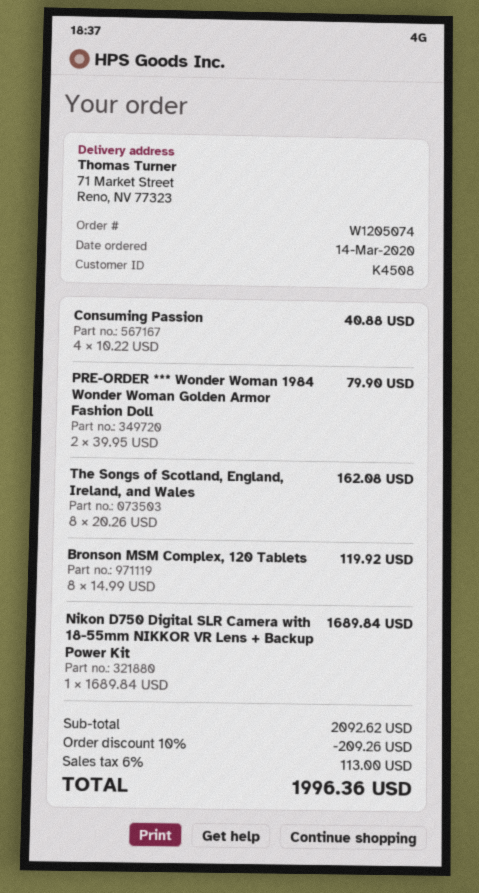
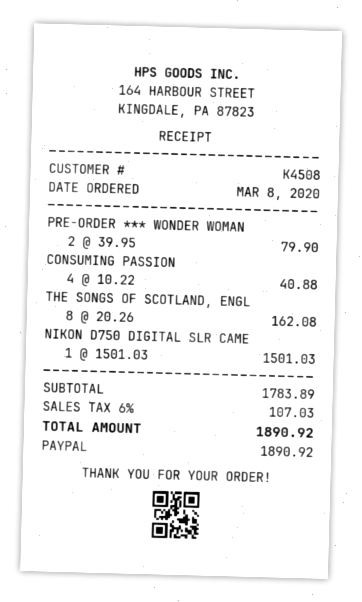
order date: 2020-03-14 -> 2020-03-08
Bronson MSM Complex, 120 Tablets: 8 x 14.99 = 119.92 -> none
Nikon D750 Digital SLR Camera with 18-55mm NIKKOR VR Lens + Backup Power Kit: 1 x 1689.84 = 1689.84 -> 1 x 1501.03 = 1501.03
subtotal: 2092.62 -> 1783.89
discount: 10% = 209.26 -> none
tax: 6% = 113.00 -> 6% = 107.03
total: 1996.36 -> 1890.92

